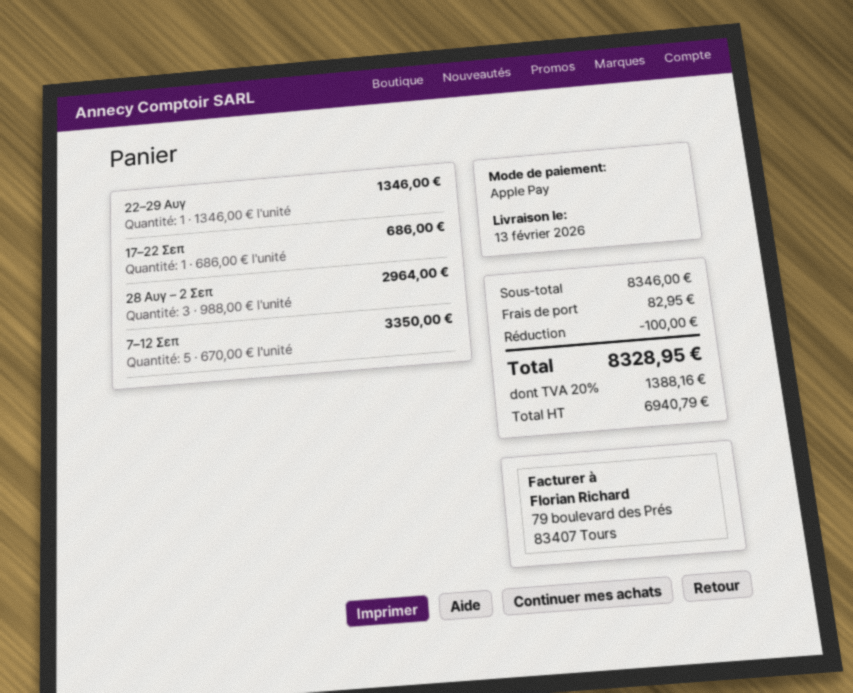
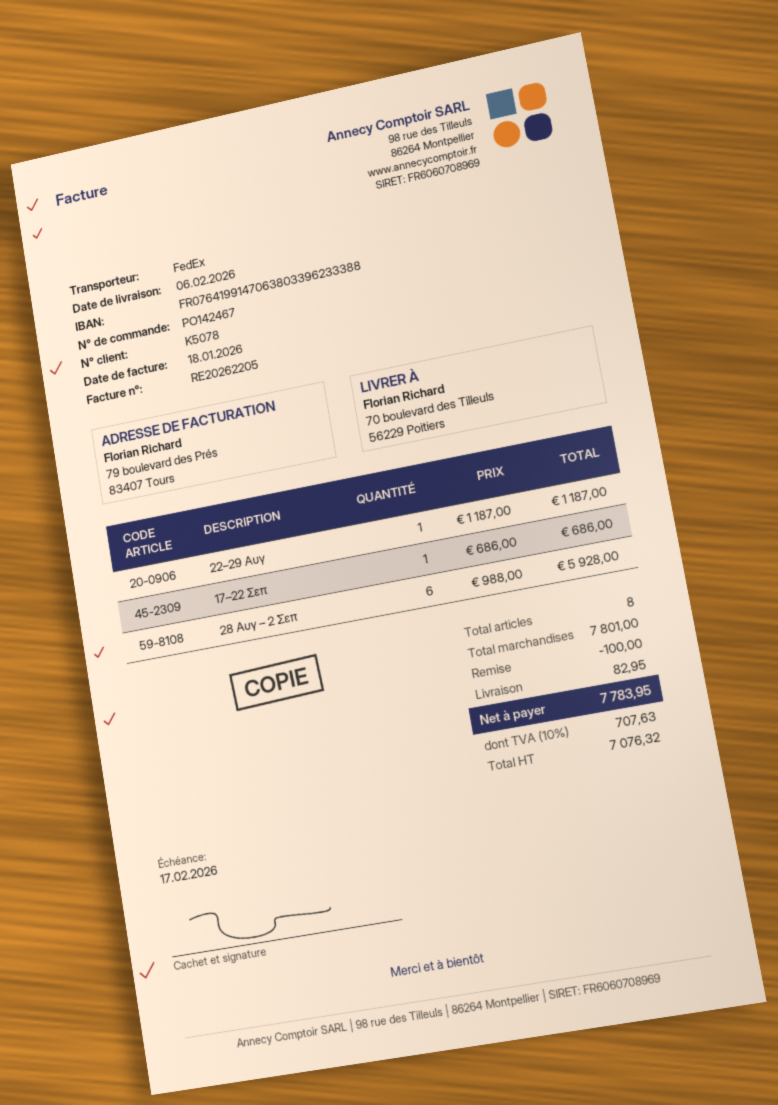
delivery date: 2026-02-13 -> 2026-02-06
22–29 Αυγ: 1 x 1346.00 = 1346.00 -> 1 x 1187.00 = 1187.00
28 Αυγ – 2 Σεπ: 3 x 988.00 = 2964.00 -> 6 x 988.00 = 5928.00
7–12 Σεπ: 5 x 670.00 = 3350.00 -> none
subtotal: 8346.00 -> 7801.00
net: 6940.79 -> 7076.32
tax: 20% = 1388.16 -> 10% = 707.63
total: 8328.95 -> 7783.95

